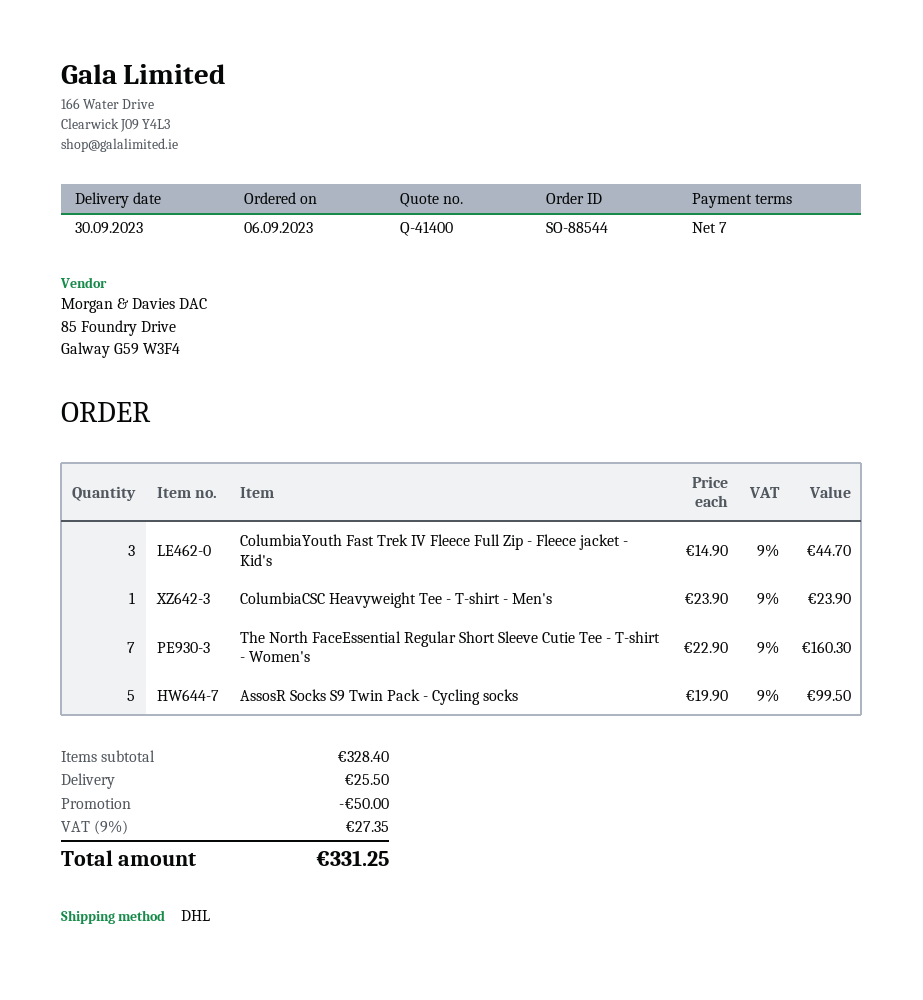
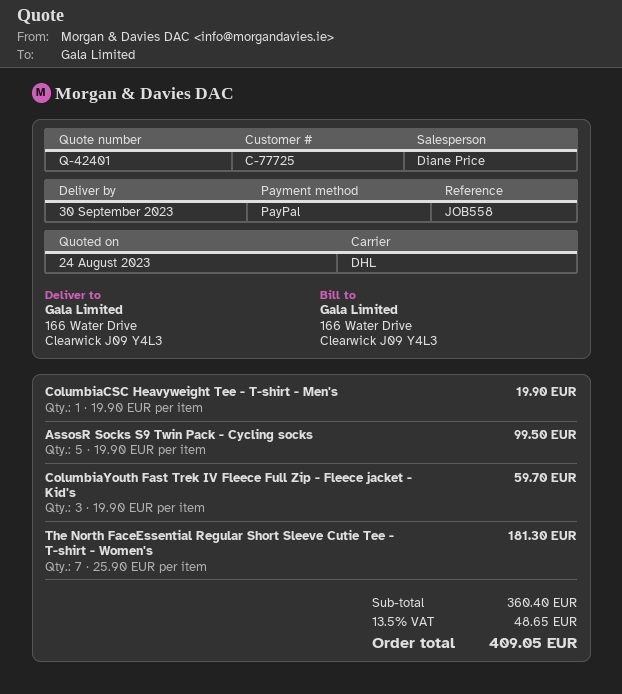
quote number: Q-41400 -> Q-42401
ColumbiaYouth Fast Trek IV Fleece Full Zip - Fleece jacket - Kid's: 3 x 14.90 = 44.70 -> 3 x 19.90 = 59.70
ColumbiaCSC Heavyweight Tee - T-shirt - Men's: 1 x 23.90 = 23.90 -> 1 x 19.90 = 19.90
The North FaceEssential Regular Short Sleeve Cutie Tee - T-shirt - Women's: 7 x 22.90 = 160.30 -> 7 x 25.90 = 181.30
subtotal: 328.40 -> 360.40
discount: 50.00 -> none
shipping: 25.50 -> none
tax: 9% = 27.35 -> 13.5% = 48.65
total: 331.25 -> 409.05

